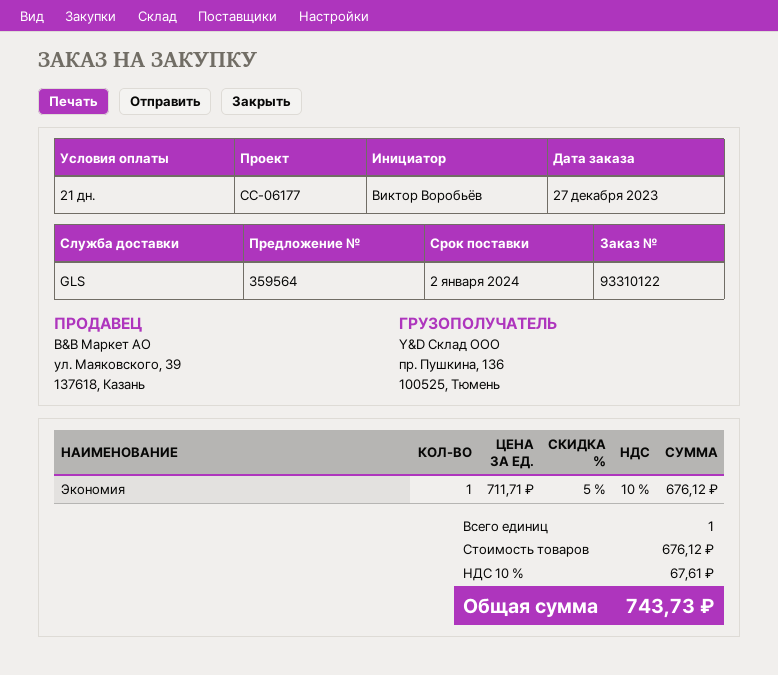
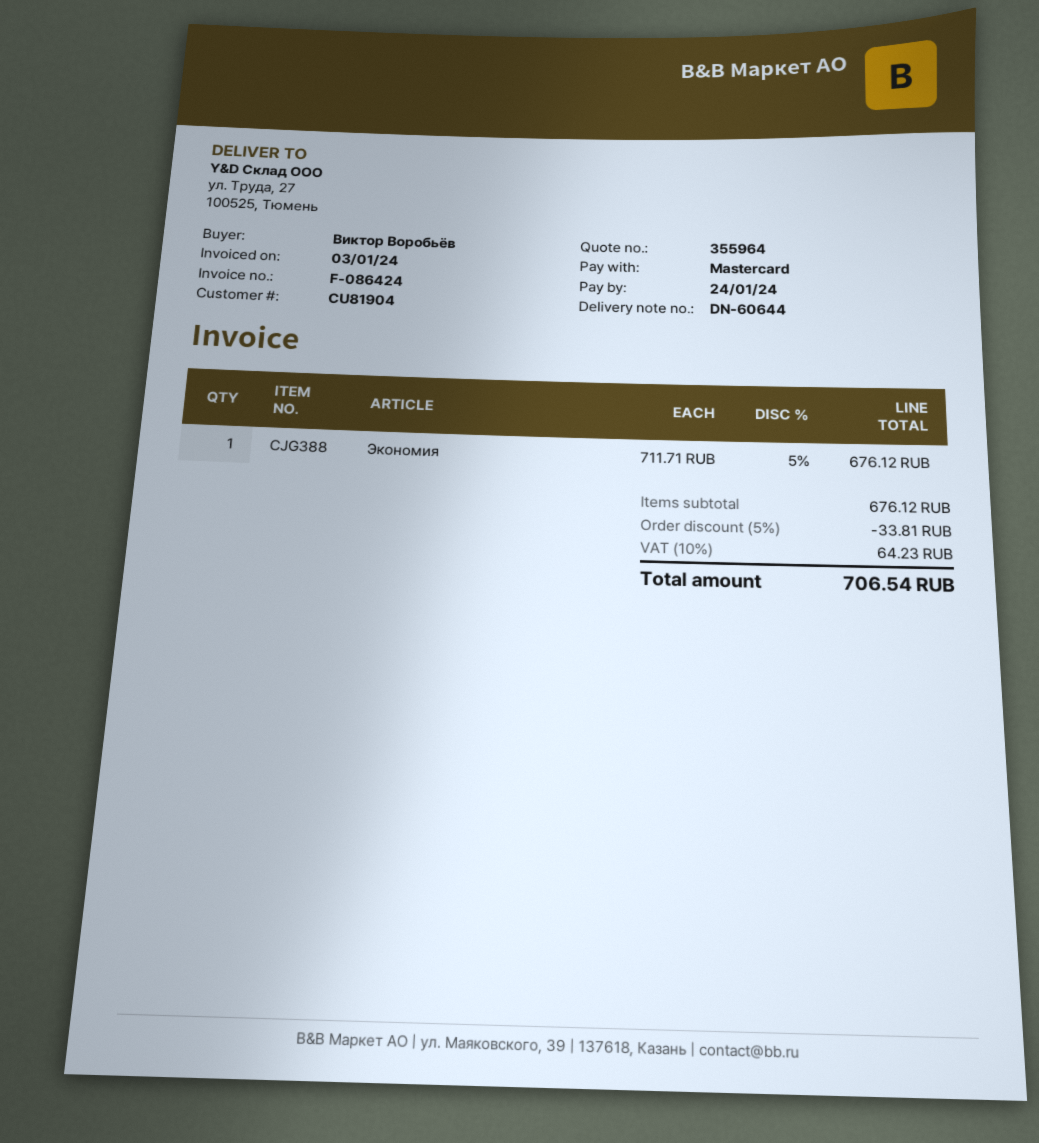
quote number: 359564 -> 355964
ship to: пр. Пушкина, 136, 100525, Тюмень -> ул. Труда, 27, 100525, Тюмень
discount: none -> 5% = 33.81
tax: 10% = 67.61 -> 10% = 64.23
total: 743.73 -> 706.54

